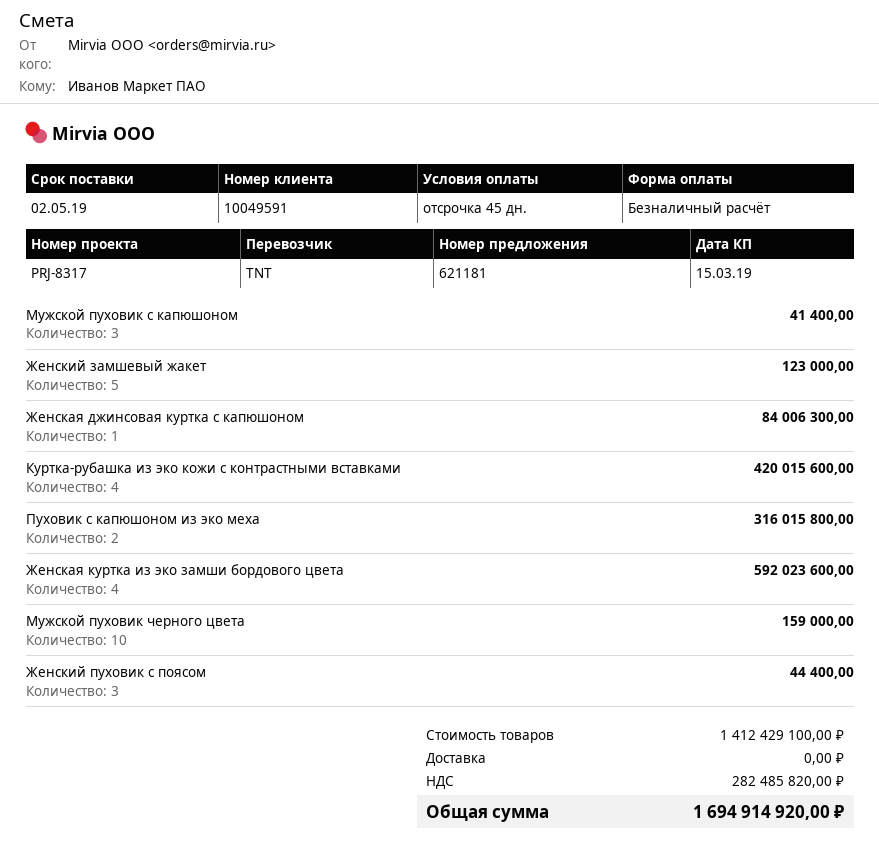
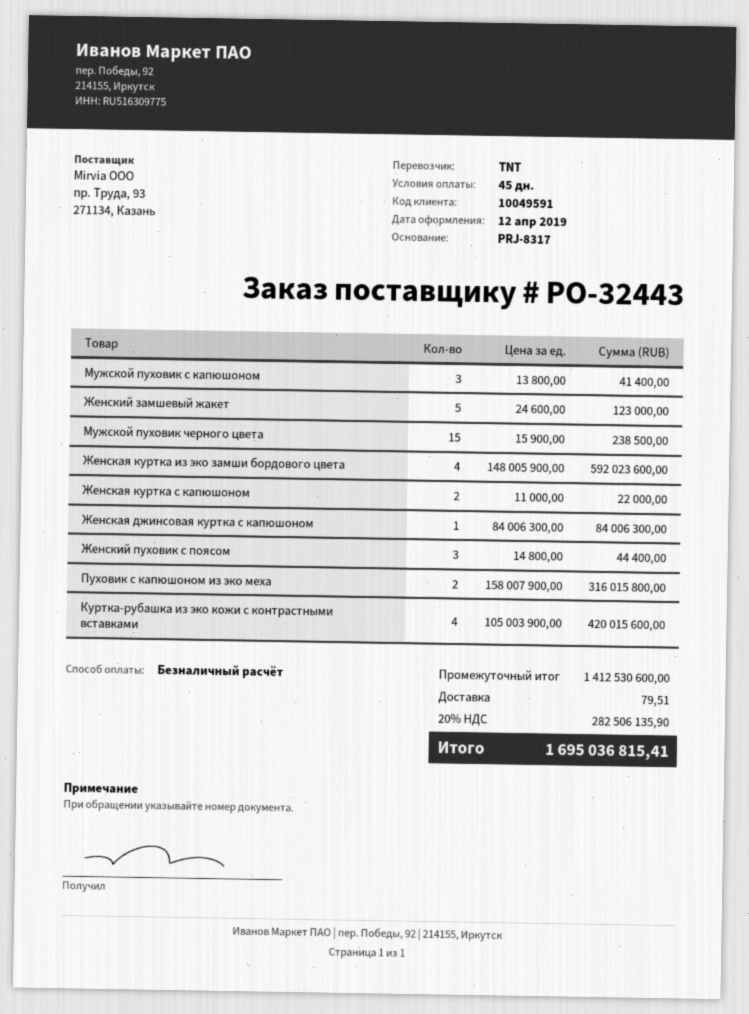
Мужской пуховик черного цвета: 10 for 159000.00 -> 15 for 238500.00
Женская куртка с капюшоном: none -> 2 for 22000.00
subtotal: 1412429100.00 -> 1412530600.00
shipping: 0.00 -> 79.51
tax: 282485820.00 -> 282506135.90
total: 1694914920.00 -> 1695036815.41

